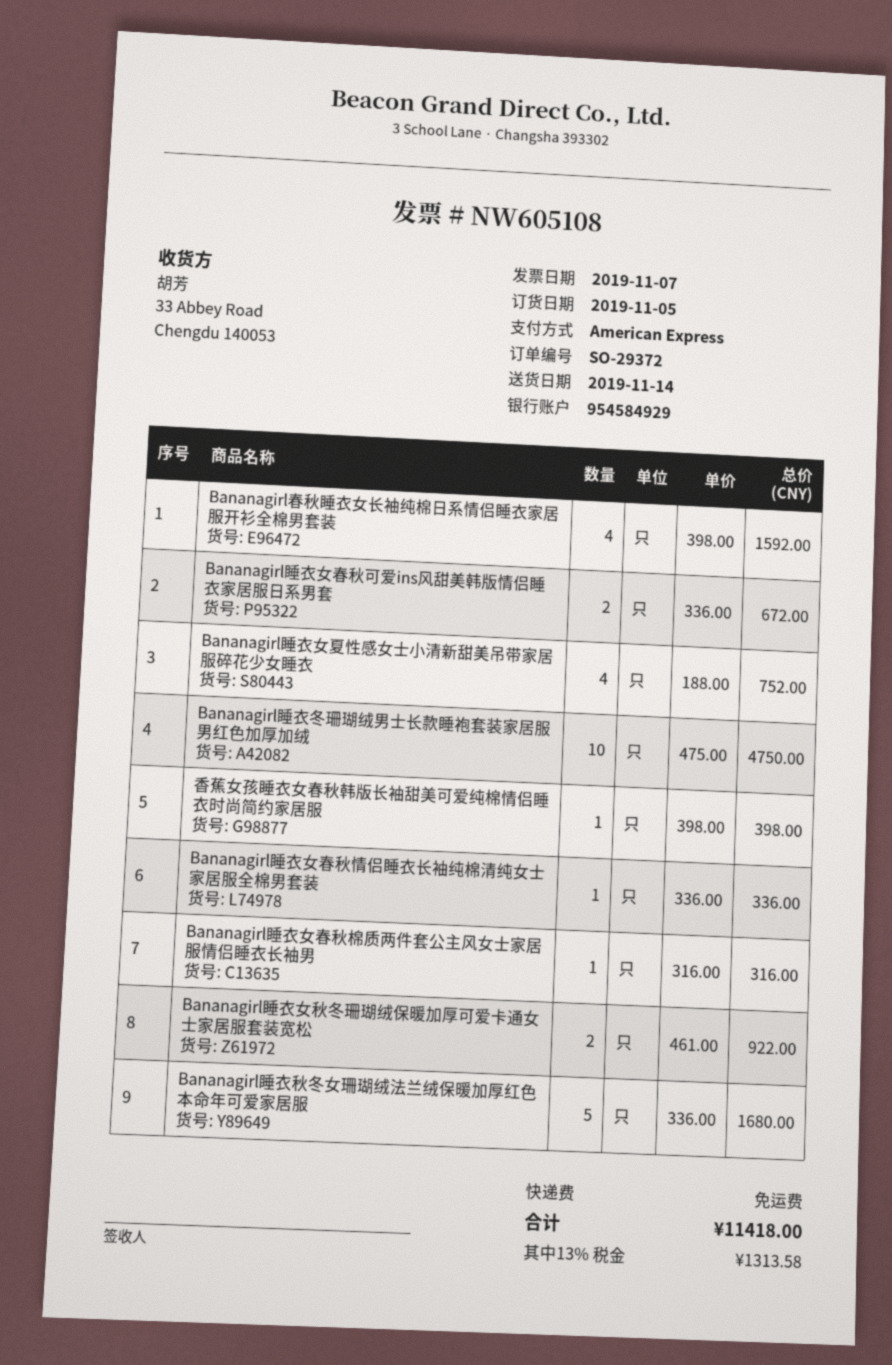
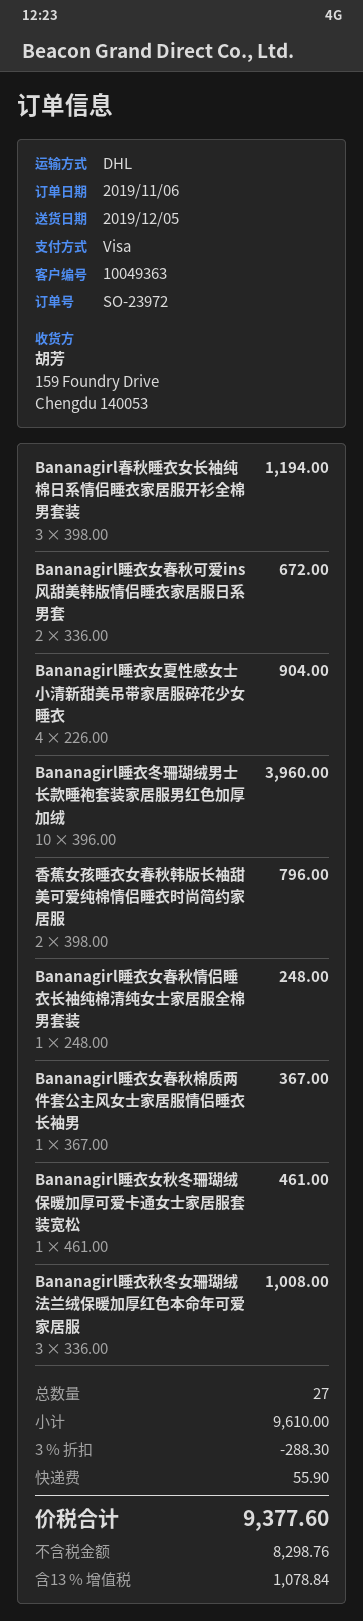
order number: SO-29372 -> SO-23972
order date: 2019-11-05 -> 2019-11-06
delivery date: 2019-11-14 -> 2019-12-05
payment method: American Express -> Visa
ship to: 33 Abbey Road, Chengdu 140053 -> 159 Foundry Drive, Chengdu 140053
Bananagirl春秋睡衣女长袖纯棉日系情侣睡衣家居服开衫全棉男套装: 4 x 398.00 = 1592.00 -> 3 x 398.00 = 1194.00
Bananagirl睡衣女夏性感女士小清新甜美吊带家居服碎花少女睡衣: 4 x 188.00 = 752.00 -> 4 x 226.00 = 904.00
Bananagirl睡衣冬珊瑚绒男士长款睡袍套装家居服男红色加厚加绒: 10 x 475.00 = 4750.00 -> 10 x 396.00 = 3960.00
香蕉女孩睡衣女春秋韩版长袖甜美可爱纯棉情侣睡衣时尚简约家居服: 1 x 398.00 = 398.00 -> 2 x 398.00 = 796.00
Bananagirl睡衣女春秋情侣睡衣长袖纯棉清纯女士家居服全棉男套装: 1 x 336.00 = 336.00 -> 1 x 248.00 = 248.00
Bananagirl睡衣女春秋棉质两件套公主风女士家居服情侣睡衣长袖男: 1 x 316.00 = 316.00 -> 1 x 367.00 = 367.00
Bananagirl睡衣女秋冬珊瑚绒保暖加厚可爱卡通女士家居服套装宽松: 2 x 461.00 = 922.00 -> 1 x 461.00 = 461.00
Bananagirl睡衣秋冬女珊瑚绒法兰绒保暖加厚红色本命年可爱家居服: 5 x 336.00 = 1680.00 -> 3 x 336.00 = 1008.00
discount: none -> 3% = 288.30
shipping: 0.00 -> 55.90
tax: 13% = 1313.58 -> 13% = 1078.84
total: 11418.00 -> 9377.60

